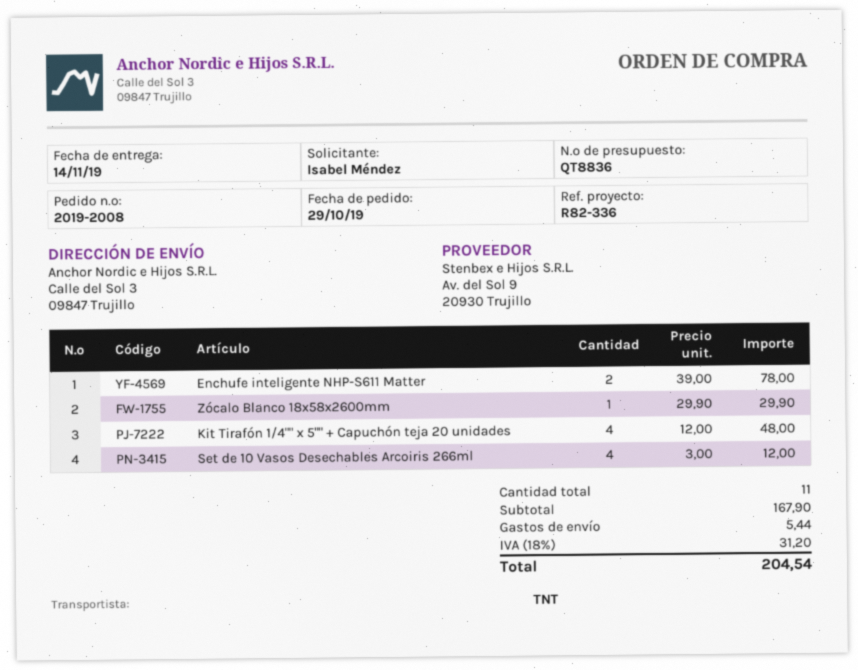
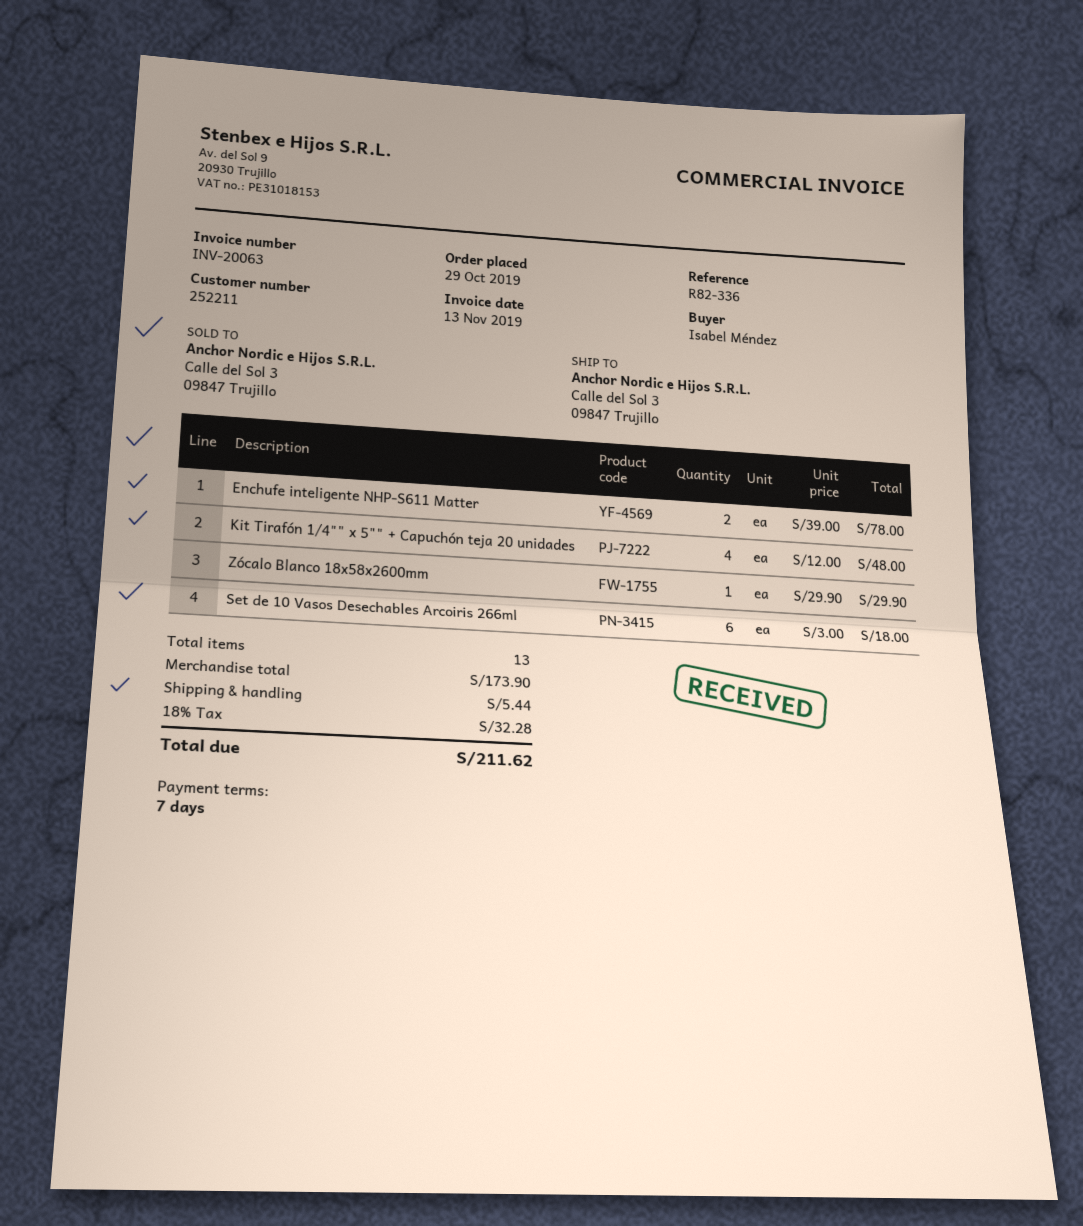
Set de 10 Vasos Desechables Arcoiris 266ml: 4 x 3.00 = 12.00 -> 6 x 3.00 = 18.00
total quantity: 11 -> 13
subtotal: 167.90 -> 173.90
tax: 18% = 31.20 -> 18% = 32.28
total: 204.54 -> 211.62

